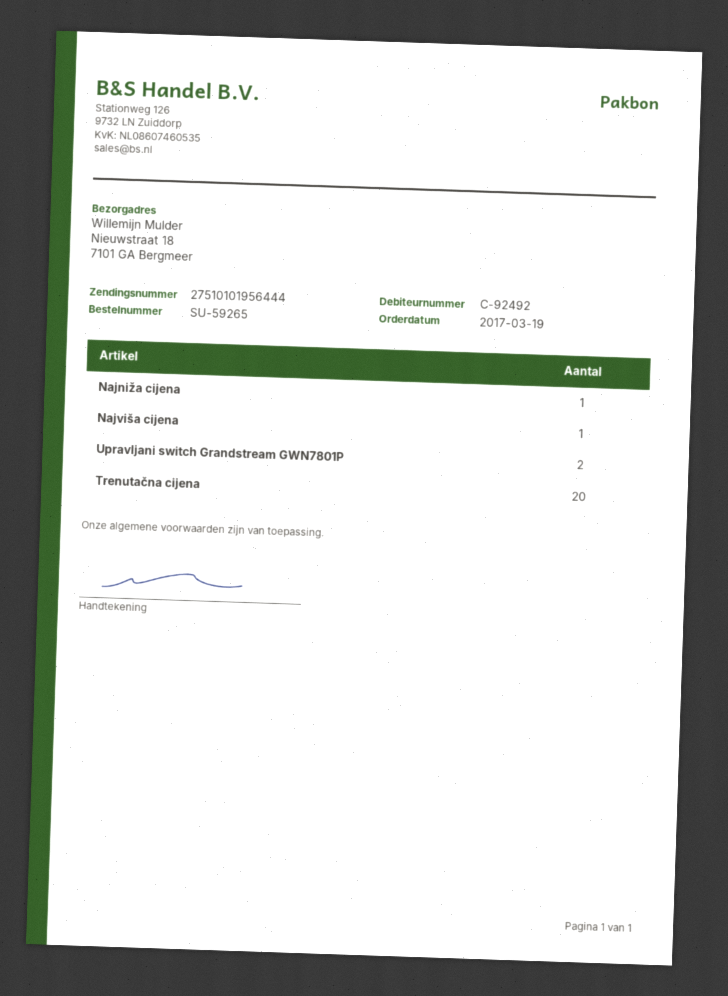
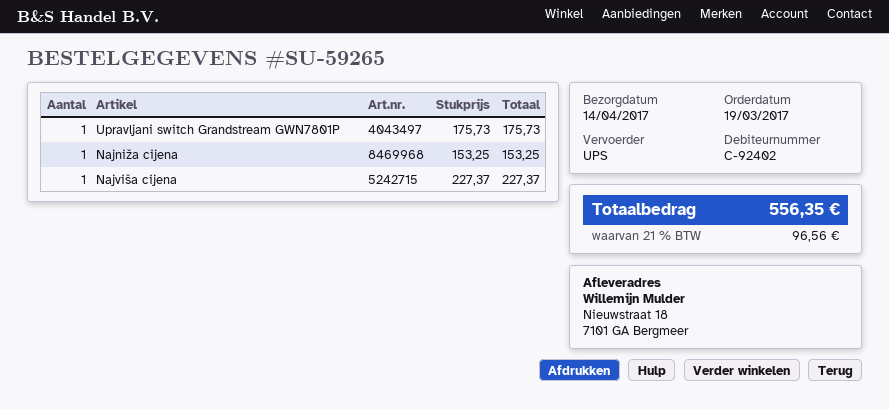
customer number: C-92492 -> C-92402
Upravljani switch Grandstream GWN7801P: 2 -> 1
Trenutačna cijena: 20 -> none

